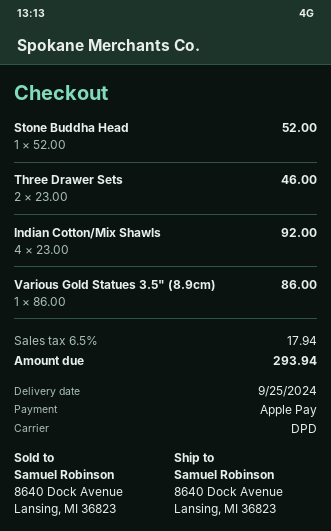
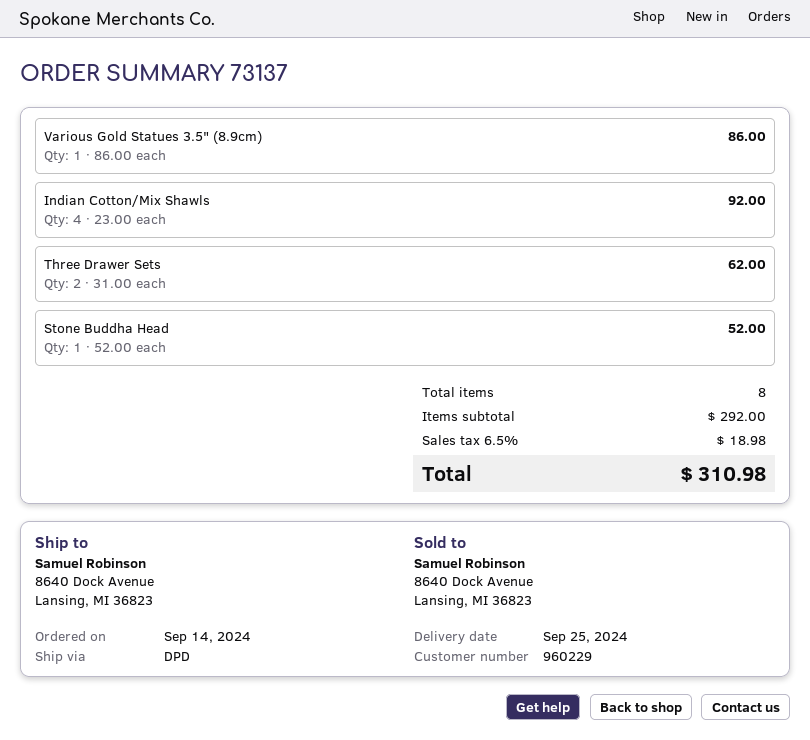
Three Drawer Sets: 2 x 23.00 = 46.00 -> 2 x 31.00 = 62.00
tax: 6.5% = 17.94 -> 6.5% = 18.98
total: 293.94 -> 310.98

